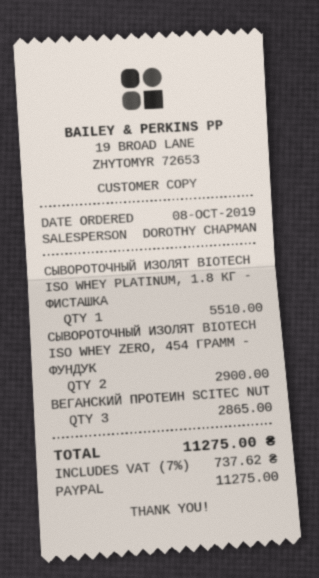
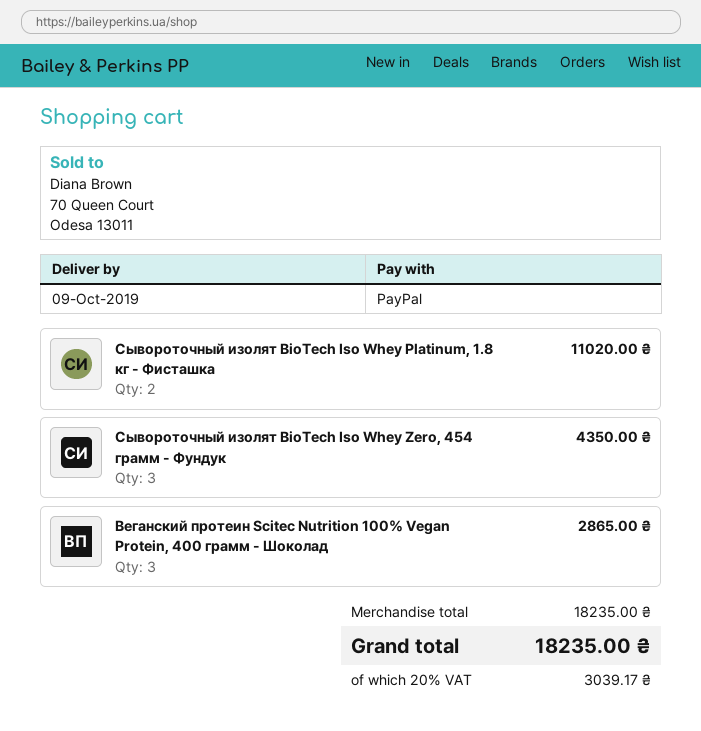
СЫВОРОТОЧНЫЙ ИЗОЛЯТ BIOTECH ISO WHEY PLATINUM, 1.8 КГ - ФИСТАШКА: 1 for 5510.00 -> 2 for 11020.00
СЫВОРОТОЧНЫЙ ИЗОЛЯТ BIOTECH ISO WHEY ZERO, 454 ГРАММ - ФУНДУК: 2 for 2900.00 -> 3 for 4350.00
tax: 7% = 737.62 -> 20% = 3039.17
total: 11275.00 -> 18235.00

